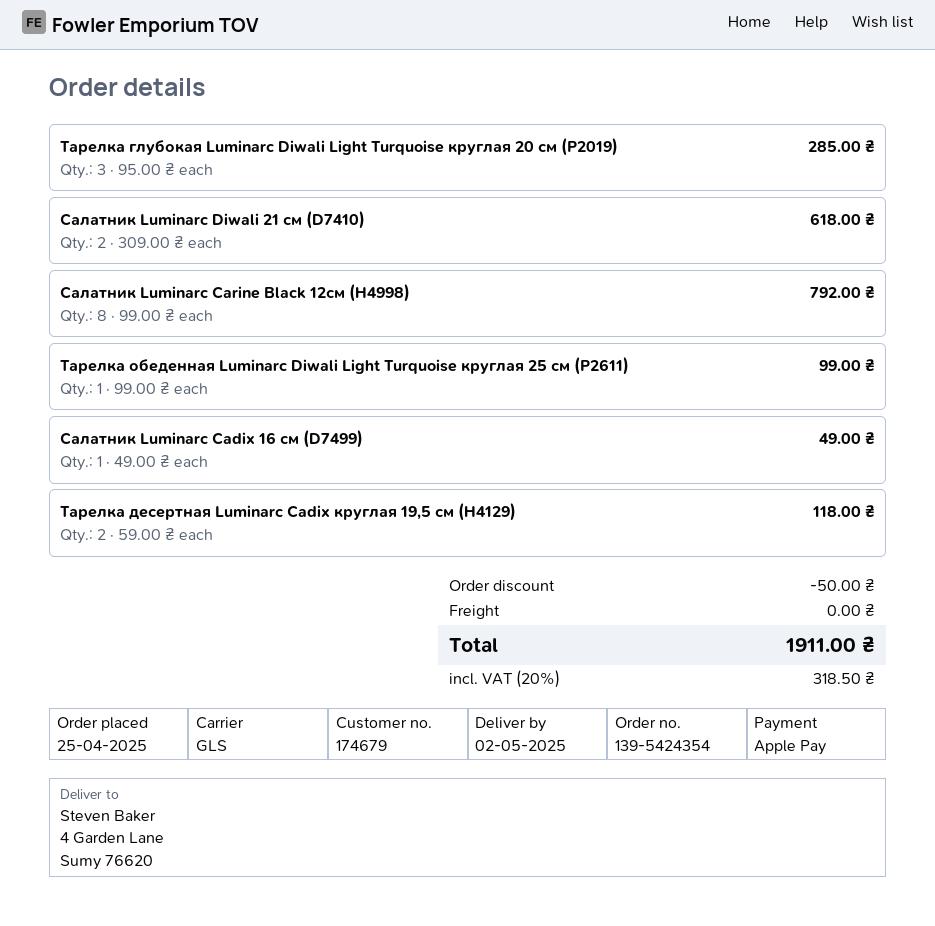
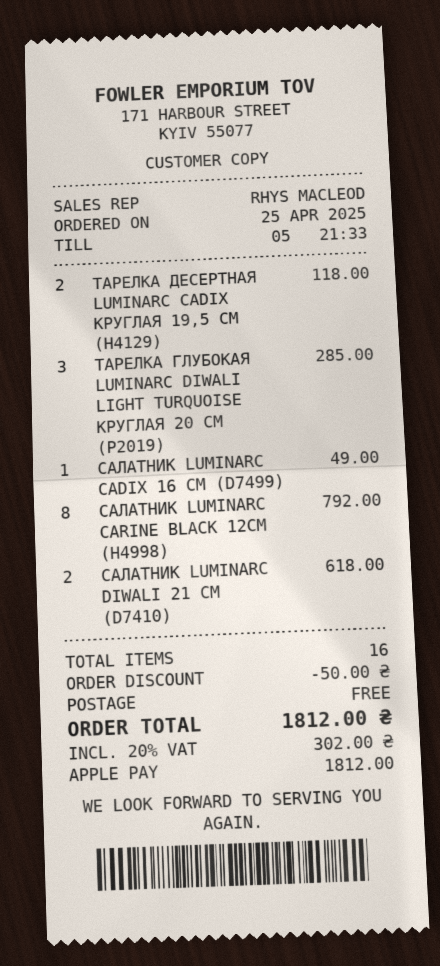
Тарелка обеденная Luminarc Diwali Light Turquoise круглая 25 см (P2611): 1 for 99.00 -> none
tax: 20% = 318.50 -> 20% = 302.00
total: 1911.00 -> 1812.00

